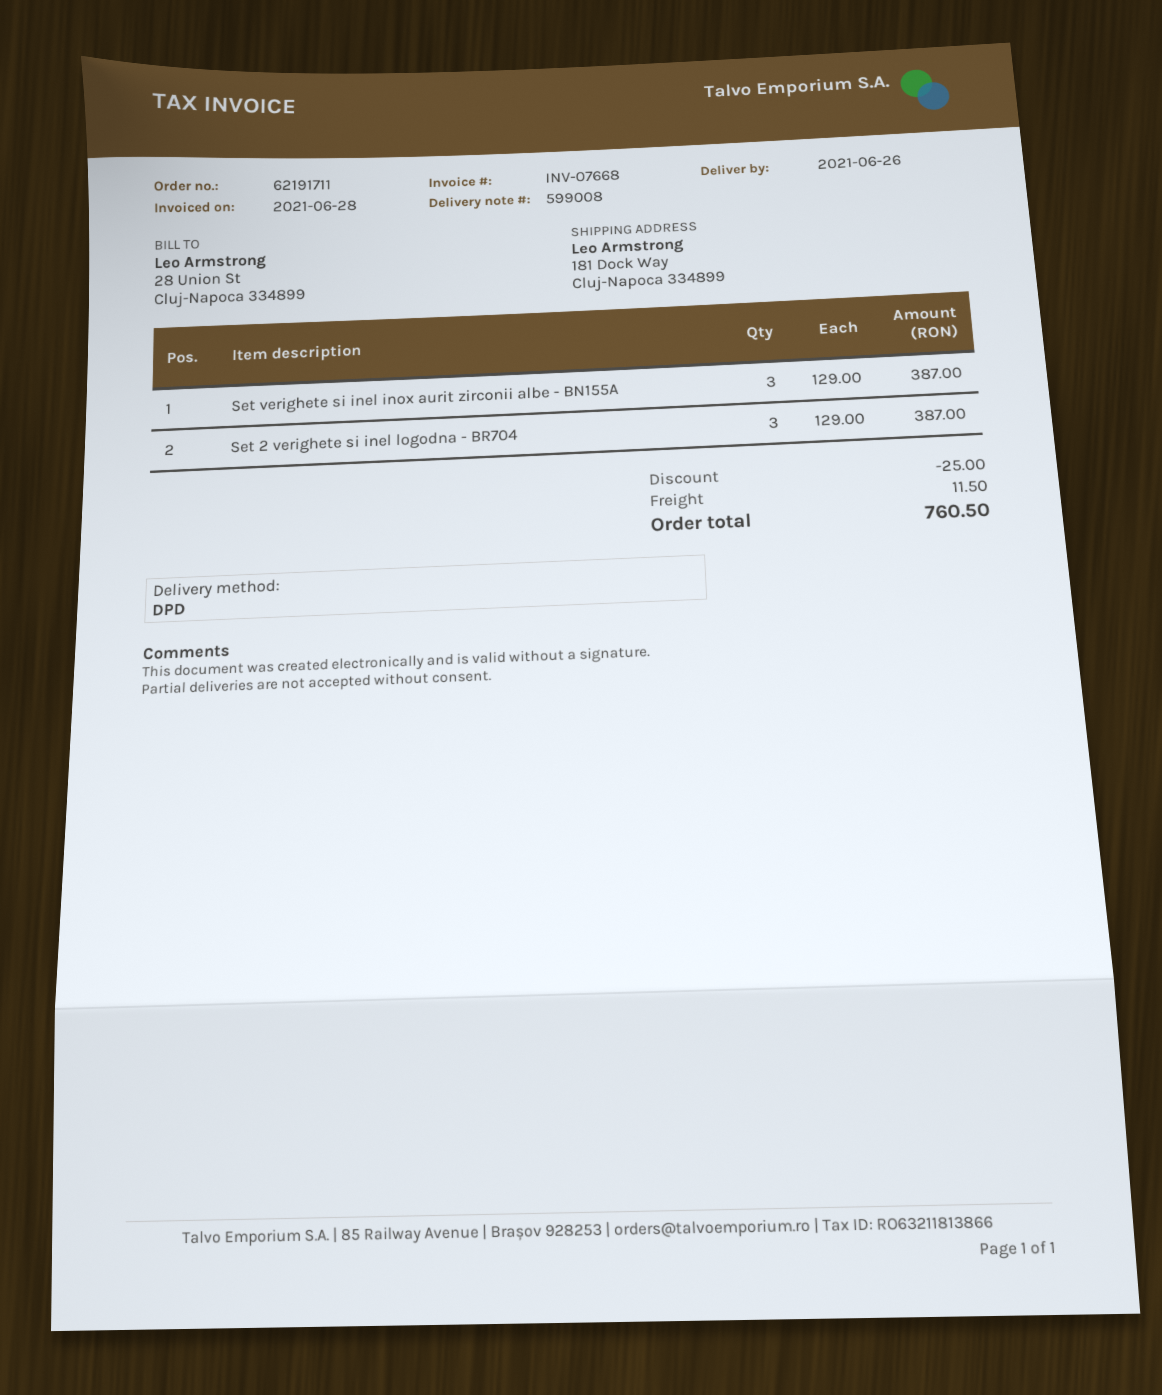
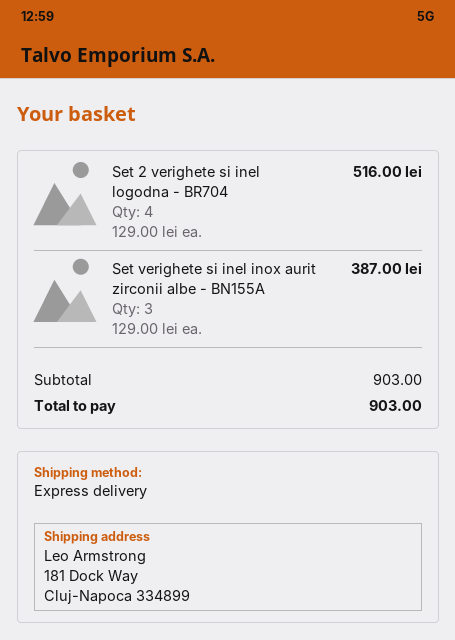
shipping method: DPD -> express
Set 2 verighete si inel logodna - BR704: 3 x 129.00 = 387.00 -> 4 x 129.00 = 516.00
discount: 25.00 -> none
shipping: 11.50 -> none
total: 760.50 -> 903.00

